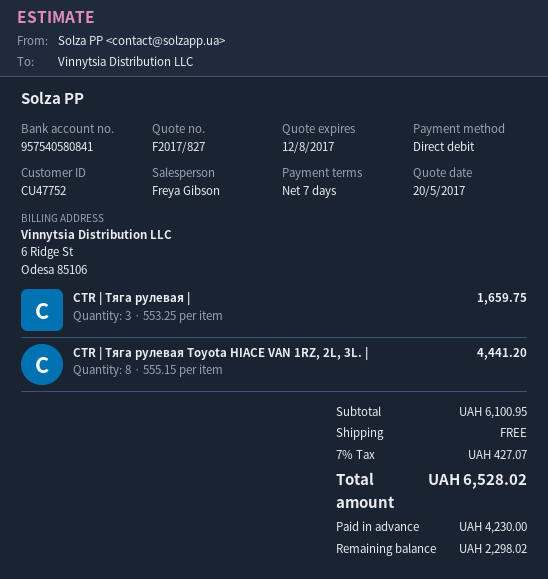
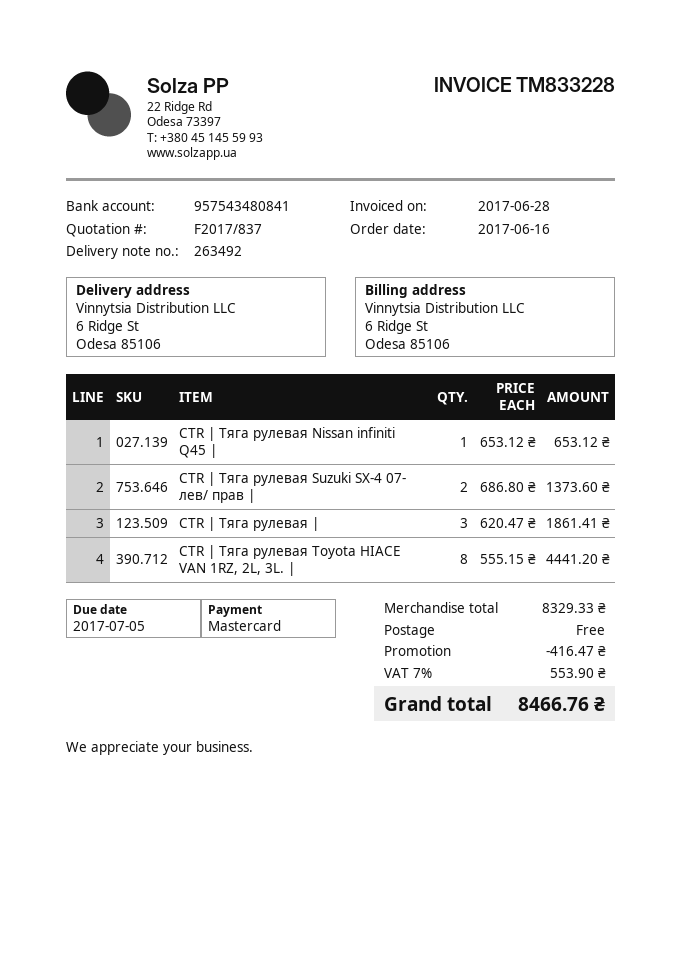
quote number: F2017/827 -> F2017/837
payment method: direct debit -> Mastercard
bank account: 957540580841 -> 957543480841
CTR | Тяга рулевая |: 3 x 553.25 = 1659.75 -> 3 x 620.47 = 1861.41
CTR | Тяга рулевая Nissan infiniti Q45 |: none -> 1 x 653.12 = 653.12
CTR | Тяга рулевая Suzuki SX-4 07- лев/ прав |: none -> 2 x 686.80 = 1373.60
subtotal: 6100.95 -> 8329.33
discount: none -> 416.47
tax: 7% = 427.07 -> 7% = 553.90
total: 6528.02 -> 8466.76

